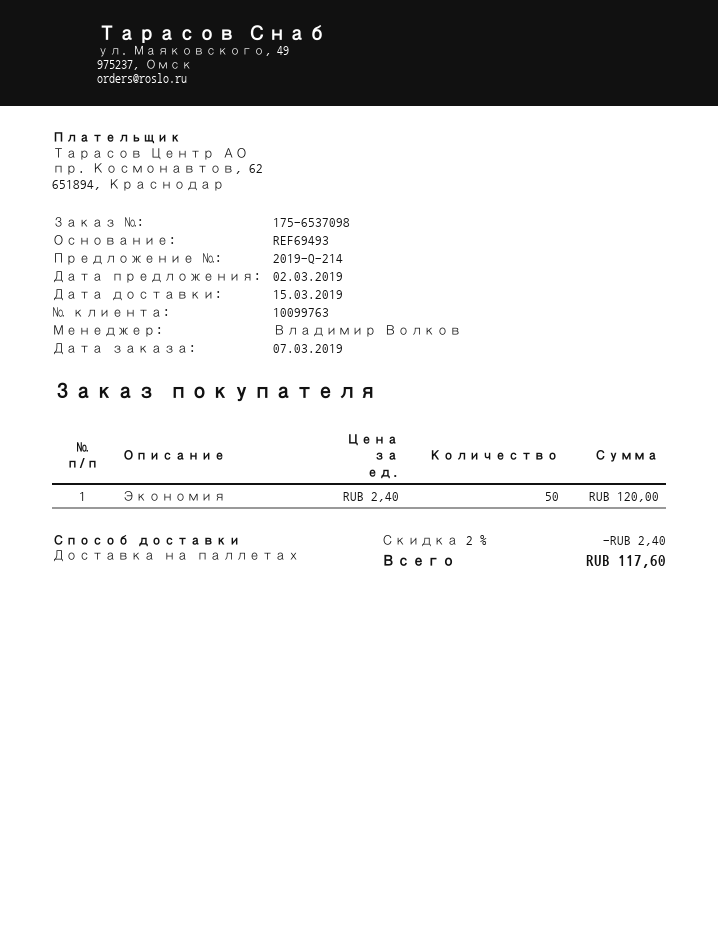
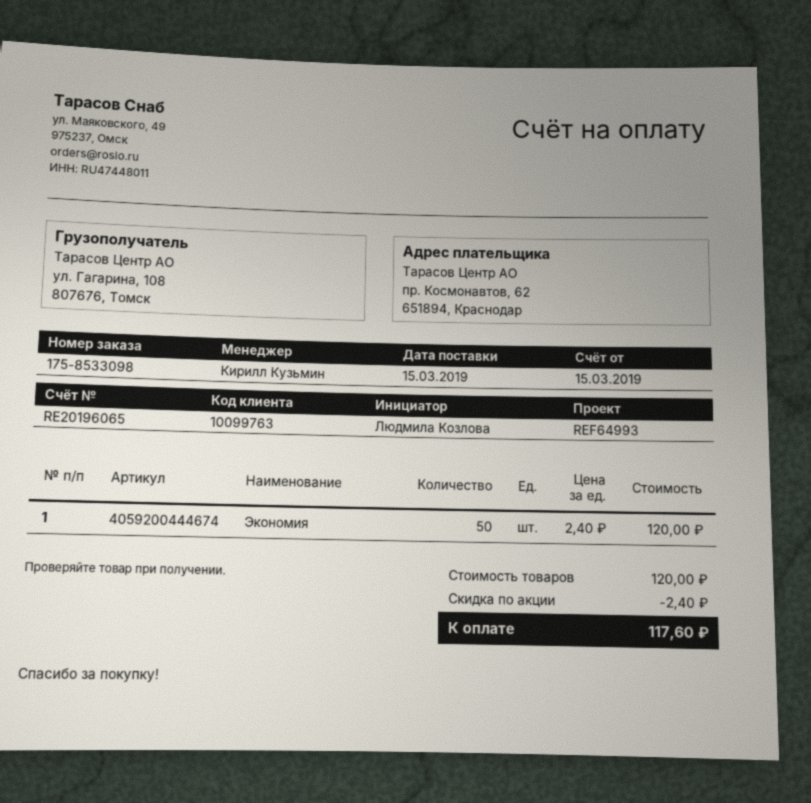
order number: 175-6537098 -> 175-8533098
reference: REF69493 -> REF64993
sales rep: Владимир Волков -> Кирилл Кузьмин

